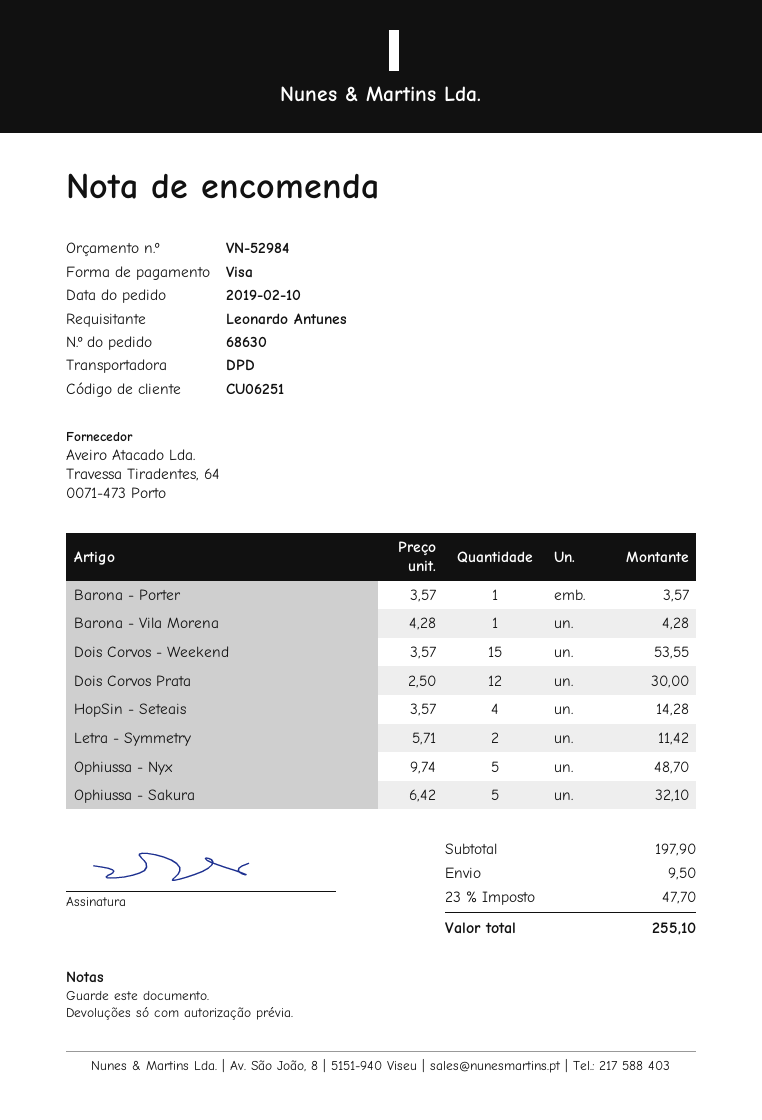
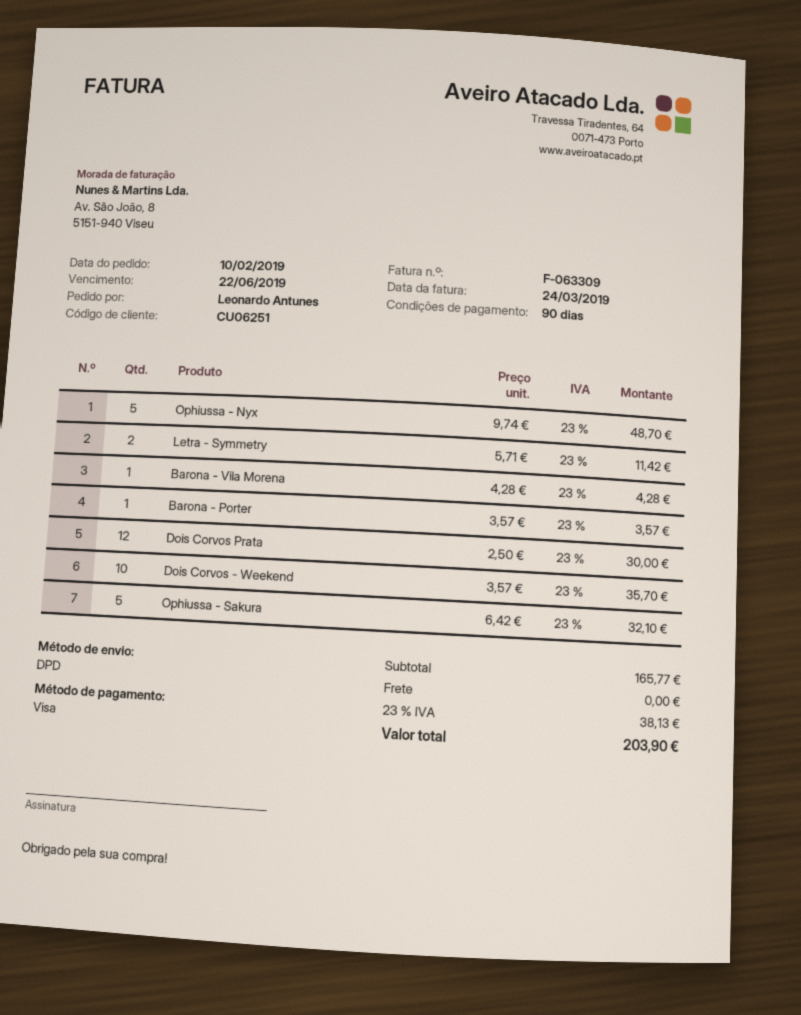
Dois Corvos - Weekend: 15 x 3.57 = 53.55 -> 10 x 3.57 = 35.70
HopSin - Seteais: 4 x 3.57 = 14.28 -> none
subtotal: 197.90 -> 165.77
shipping: 9.50 -> 0.00
tax: 23% = 47.70 -> 23% = 38.13
total: 255.10 -> 203.90

